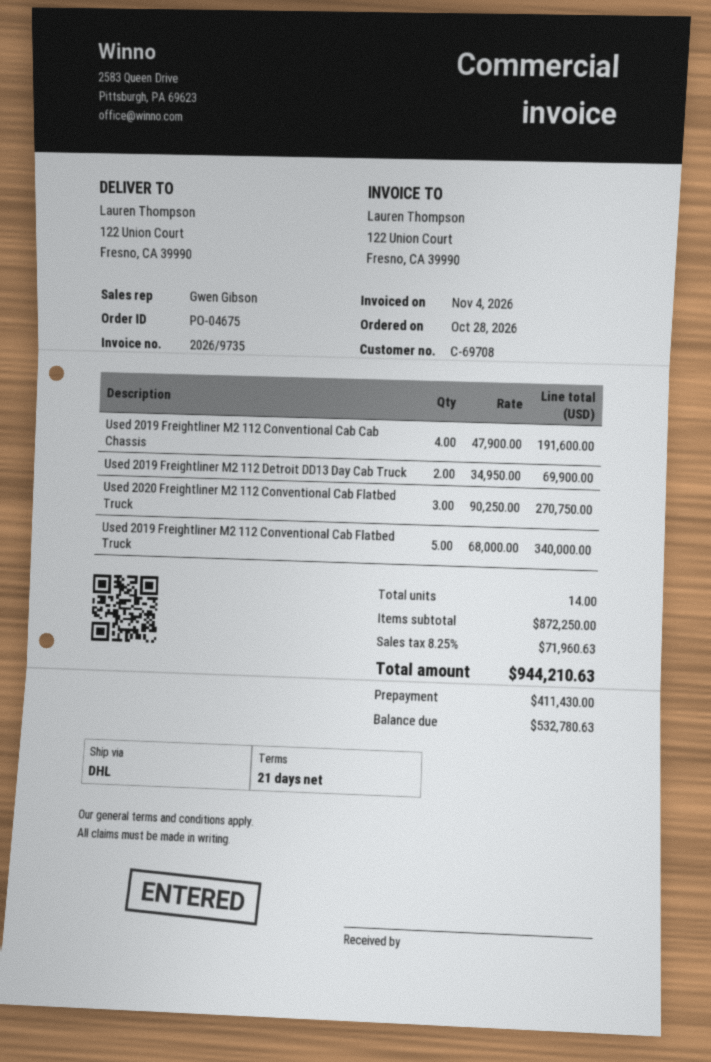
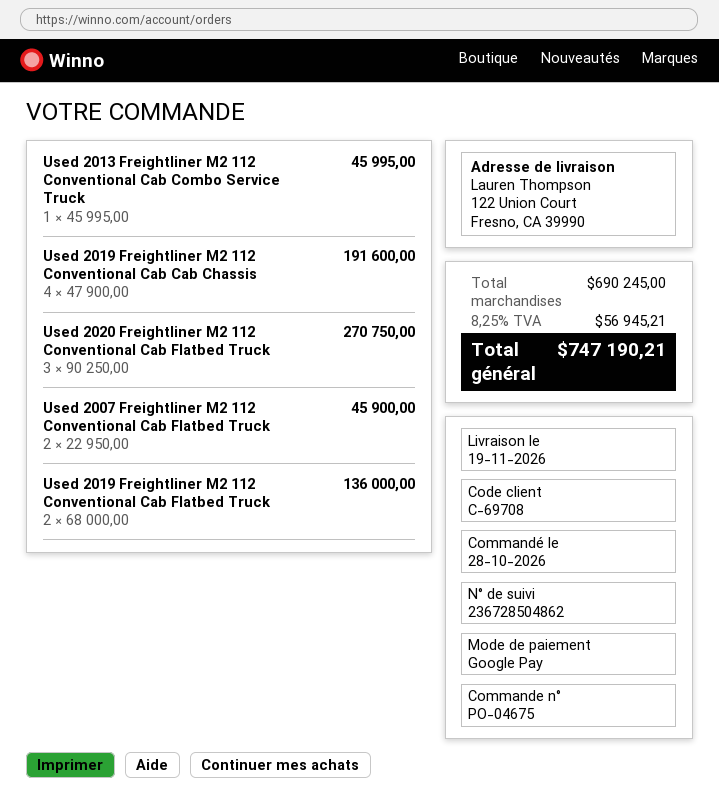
Used 2019 Freightliner M2 112 Detroit DD13 Day Cab Truck: 2 x 34950.00 = 69900.00 -> none
Used 2019 Freightliner M2 112 Conventional Cab Flatbed Truck: 5 x 68000.00 = 340000.00 -> 2 x 68000.00 = 136000.00
Used 2013 Freightliner M2 112 Conventional Cab Combo Service Truck: none -> 1 x 45995.00 = 45995.00
Used 2007 Freightliner M2 112 Conventional Cab Flatbed Truck: none -> 2 x 22950.00 = 45900.00
subtotal: 872250.00 -> 690245.00
tax: 8.25% = 71960.63 -> 8.25% = 56945.21
total: 944210.63 -> 747190.21

